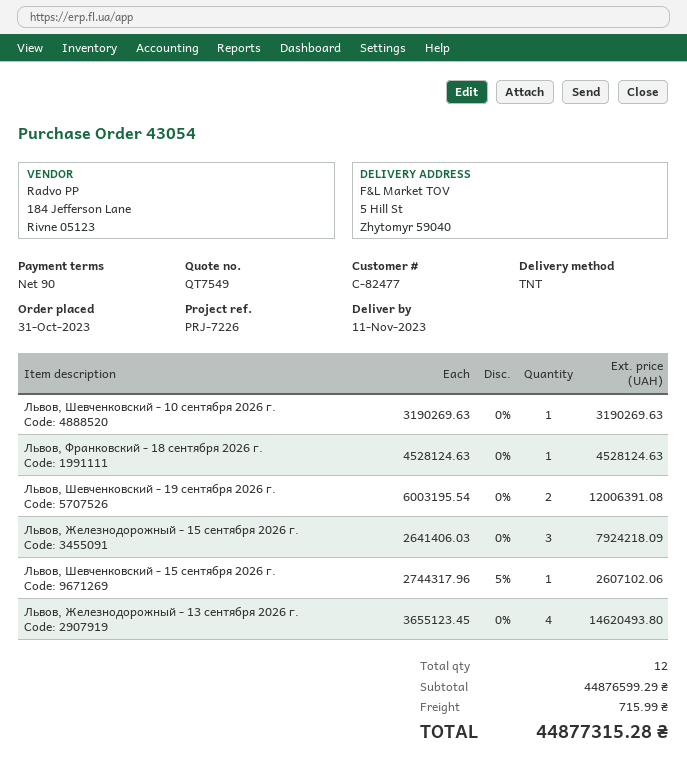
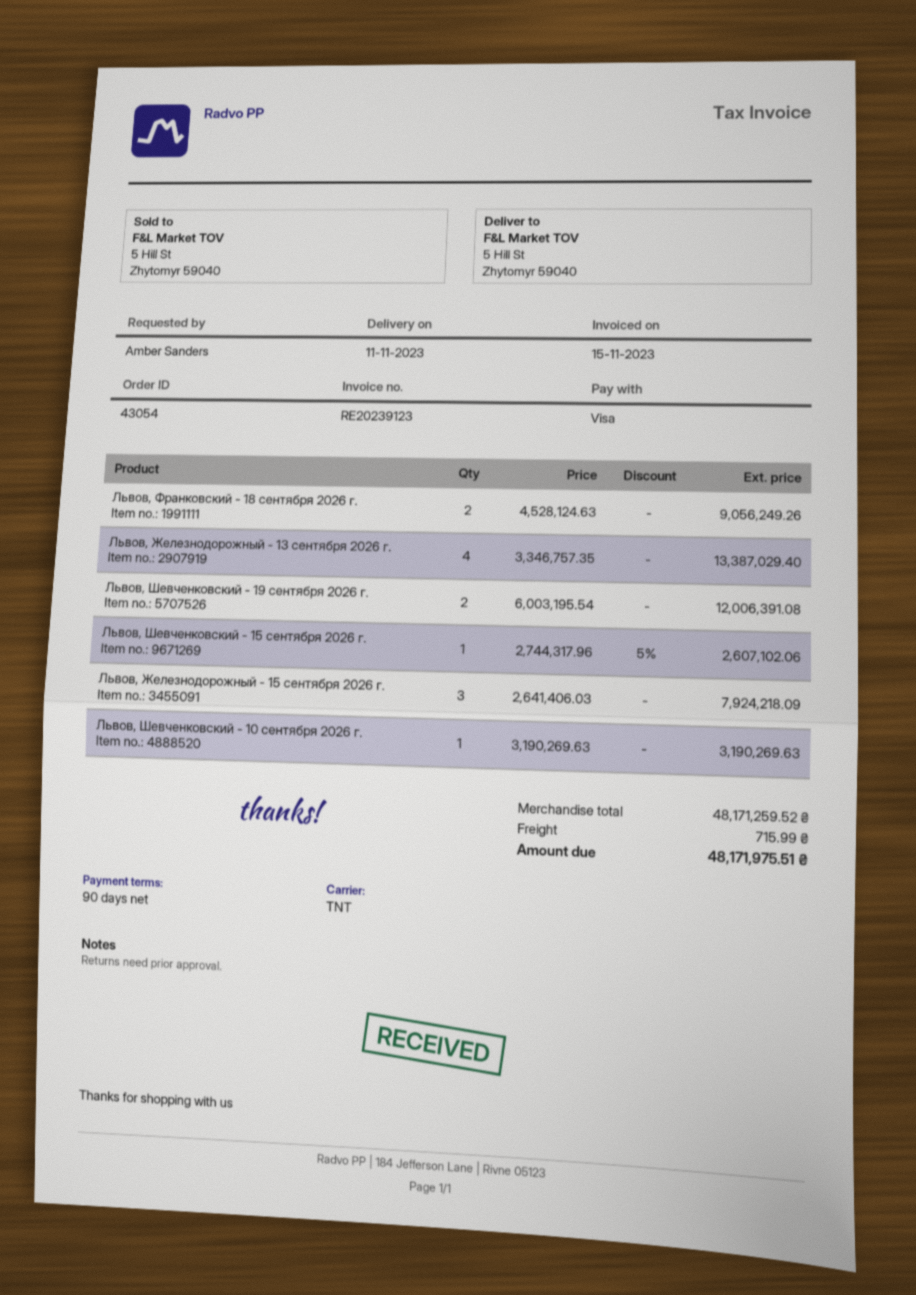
Львов, Франковский - 18 сентября 2026 г.: 1 x 4528124.63 = 4528124.63 -> 2 x 4528124.63 = 9056249.26
Львов, Железнодорожный - 13 сентября 2026 г.: 4 x 3655123.45 = 14620493.80 -> 4 x 3346757.35 = 13387029.40
subtotal: 44876599.29 -> 48171259.52
total: 44877315.28 -> 48171975.51

